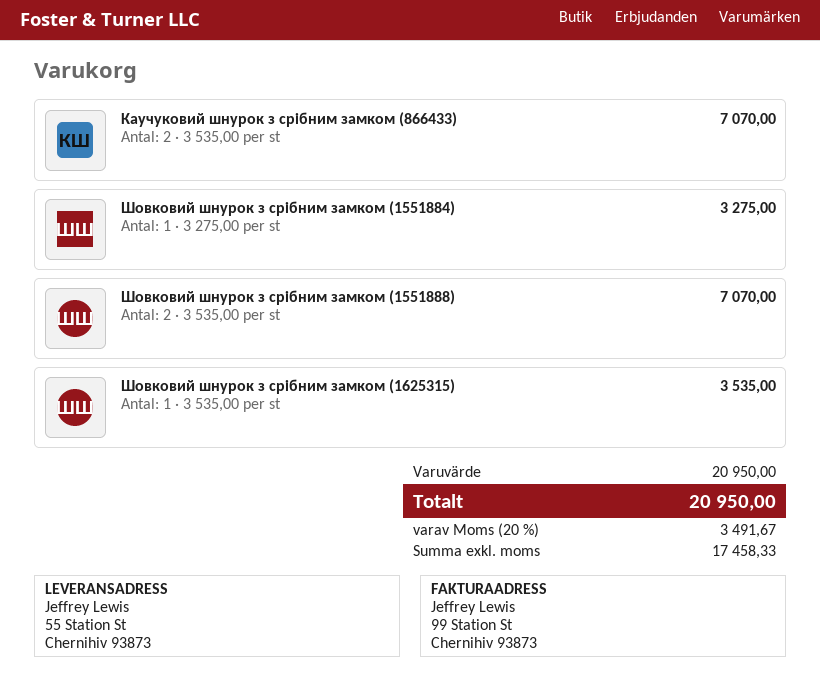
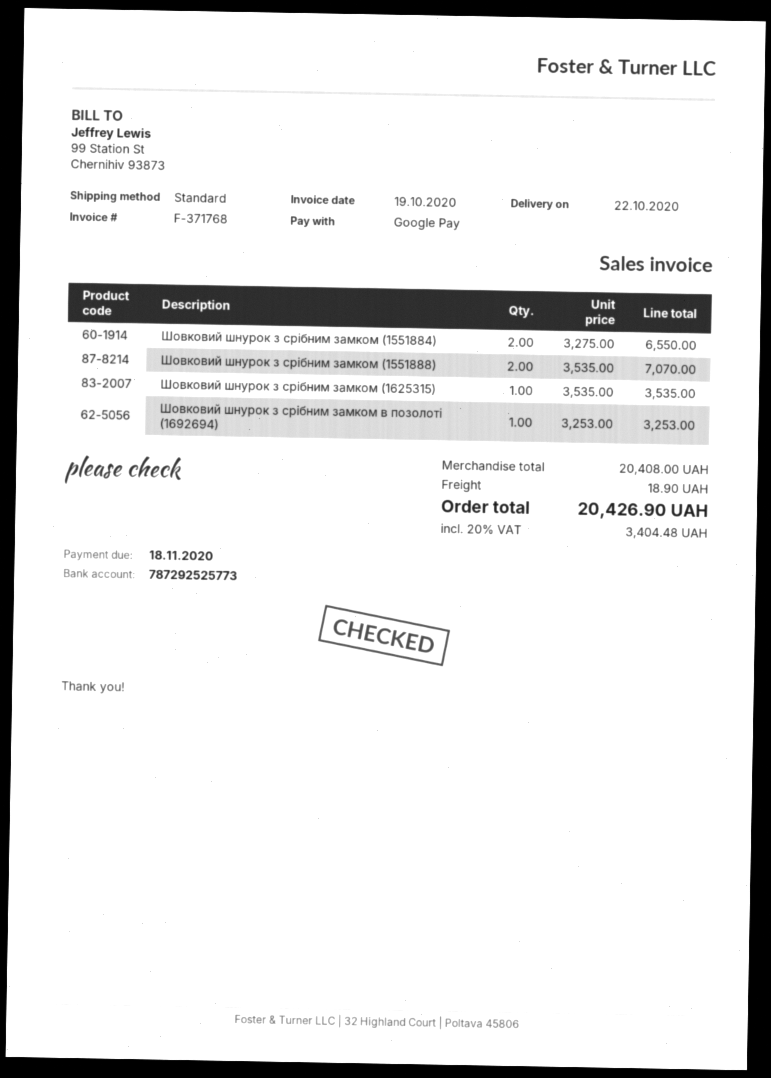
Каучуковий шнурок з срібним замком (866433): 2 x 3535.00 = 7070.00 -> none
Шовковий шнурок з срібним замком (1551884): 1 x 3275.00 = 3275.00 -> 2 x 3275.00 = 6550.00
Шовковий шнурок з срібним замком в позолоті (1692694): none -> 1 x 3253.00 = 3253.00
subtotal: 20950.00 -> 20408.00
shipping: none -> 18.90
tax: 20% = 3491.67 -> 20% = 3404.48
total: 20950.00 -> 20426.90

